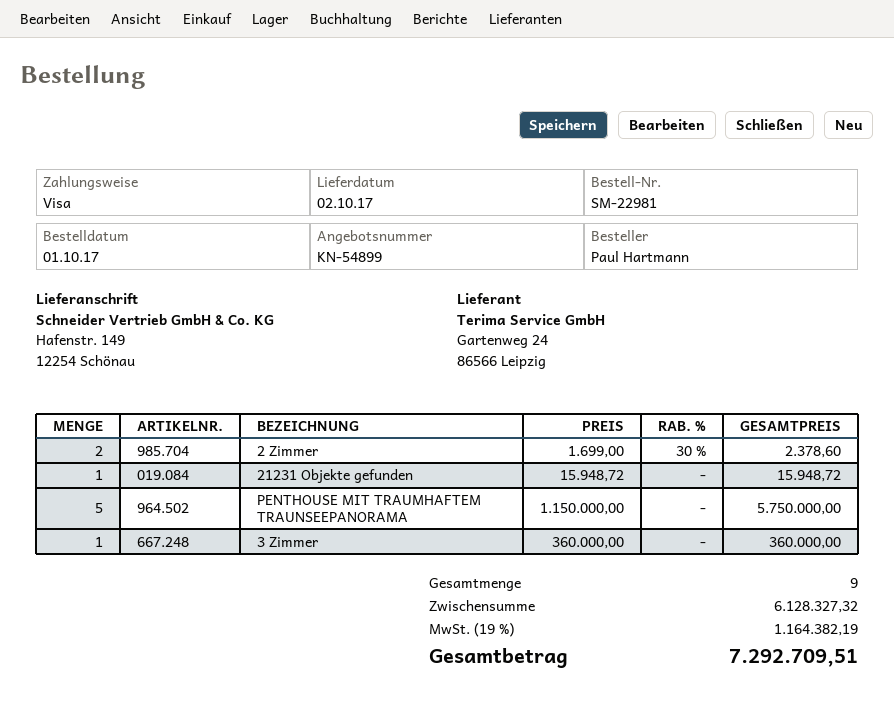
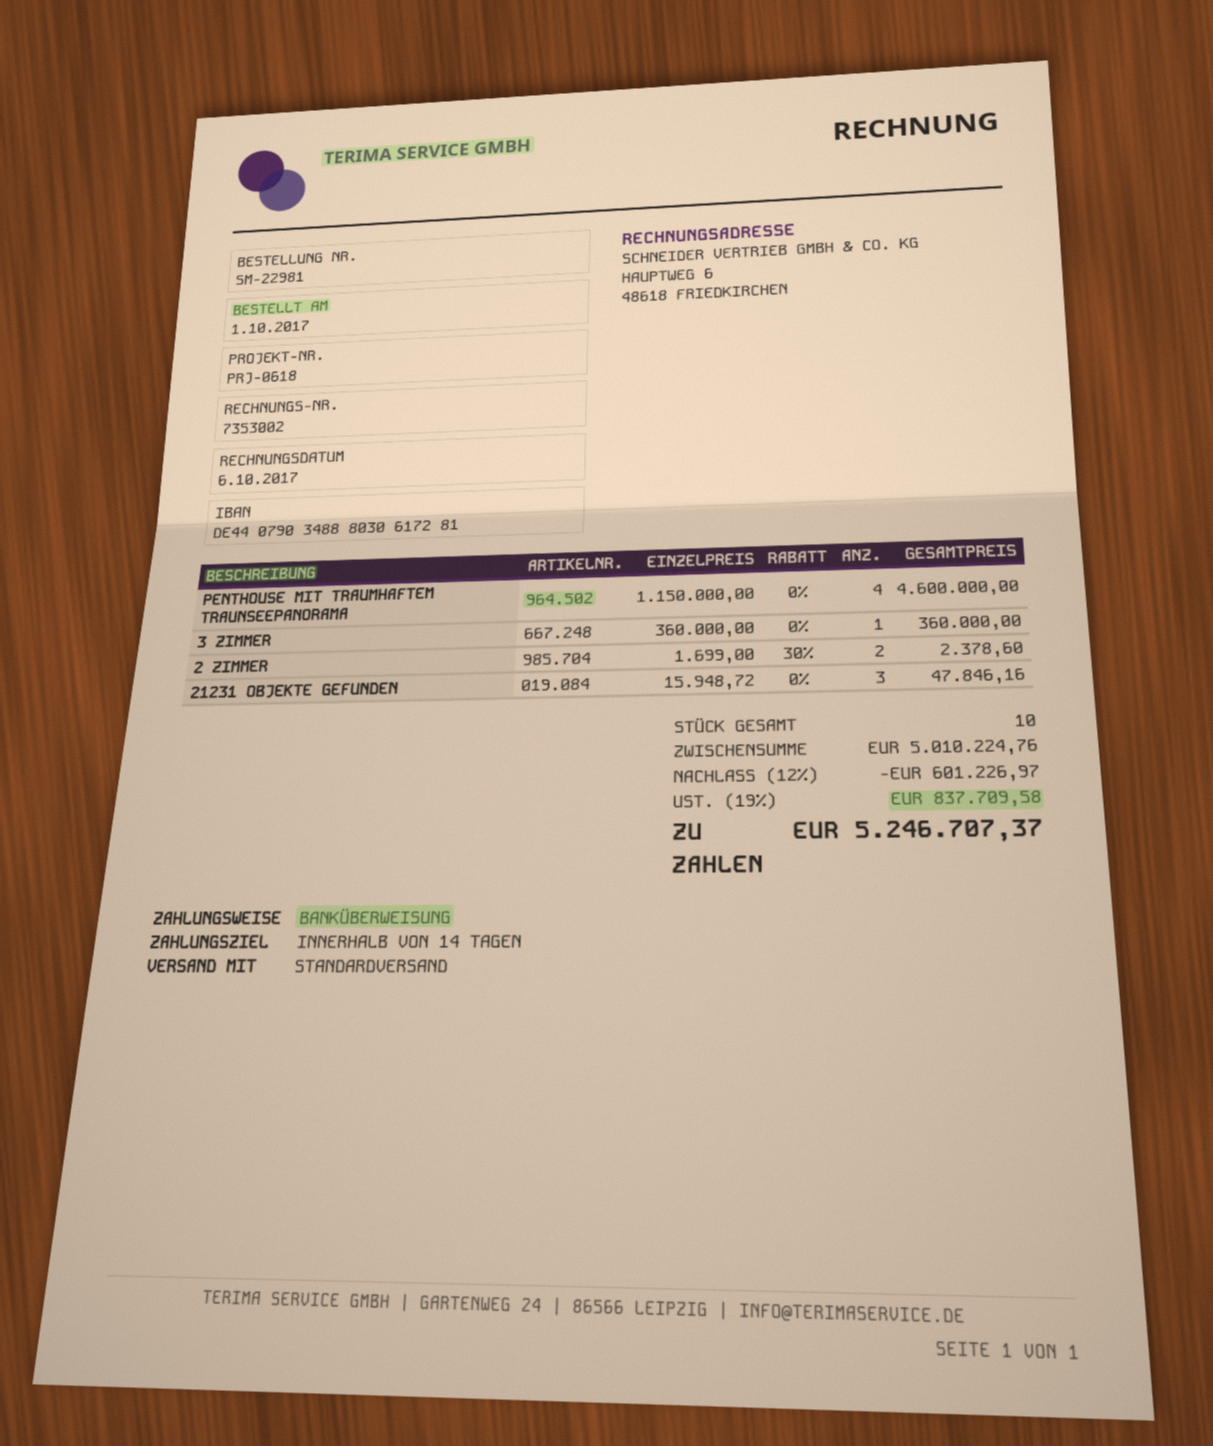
payment method: Visa -> bank transfer
21231 Objekte gefunden: 1 x 15948.72 = 15948.72 -> 3 x 15948.72 = 47846.16
PENTHOUSE MIT TRAUMHAFTEM TRAUNSEEPANORAMA: 5 x 1150000.00 = 5750000.00 -> 4 x 1150000.00 = 4600000.00
total quantity: 9 -> 10
subtotal: 6128327.32 -> 5010224.76
discount: none -> 12% = 601226.97
tax: 19% = 1164382.19 -> 19% = 837709.58
total: 7292709.51 -> 5246707.37

